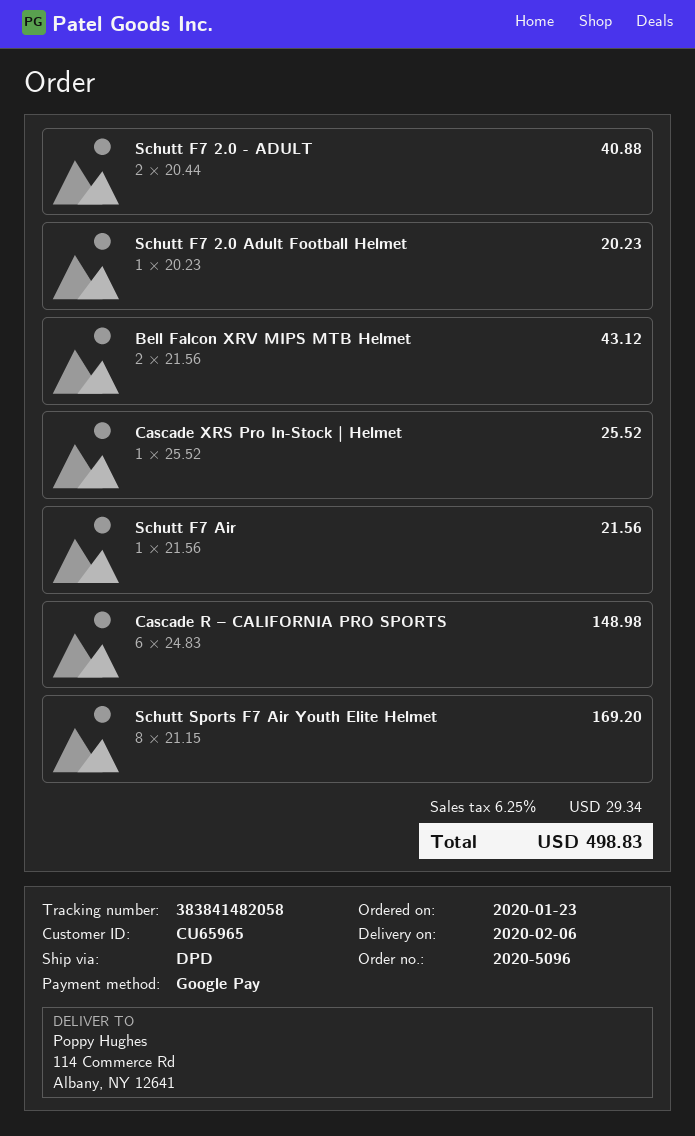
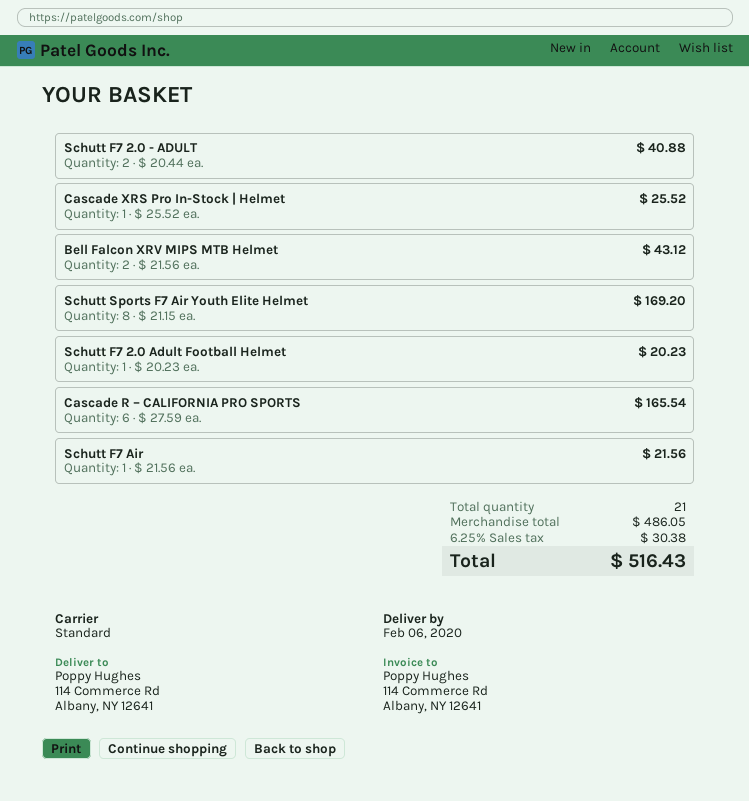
shipping method: DPD -> standard
Cascade R – CALIFORNIA PRO SPORTS: 6 x 24.83 = 148.98 -> 6 x 27.59 = 165.54
tax: 6.25% = 29.34 -> 6.25% = 30.38
total: 498.83 -> 516.43

